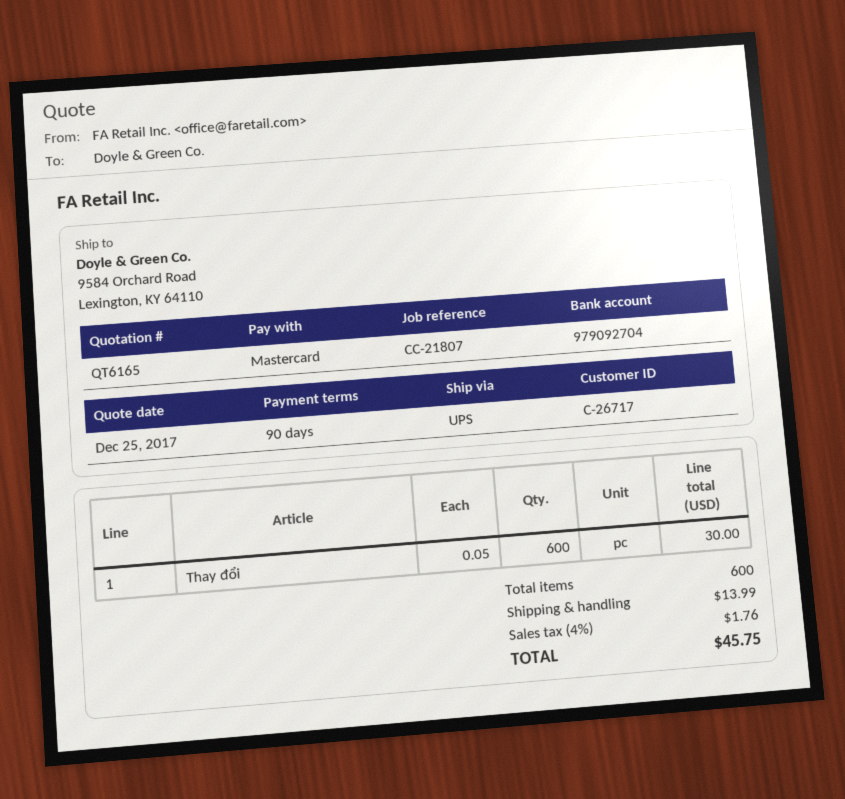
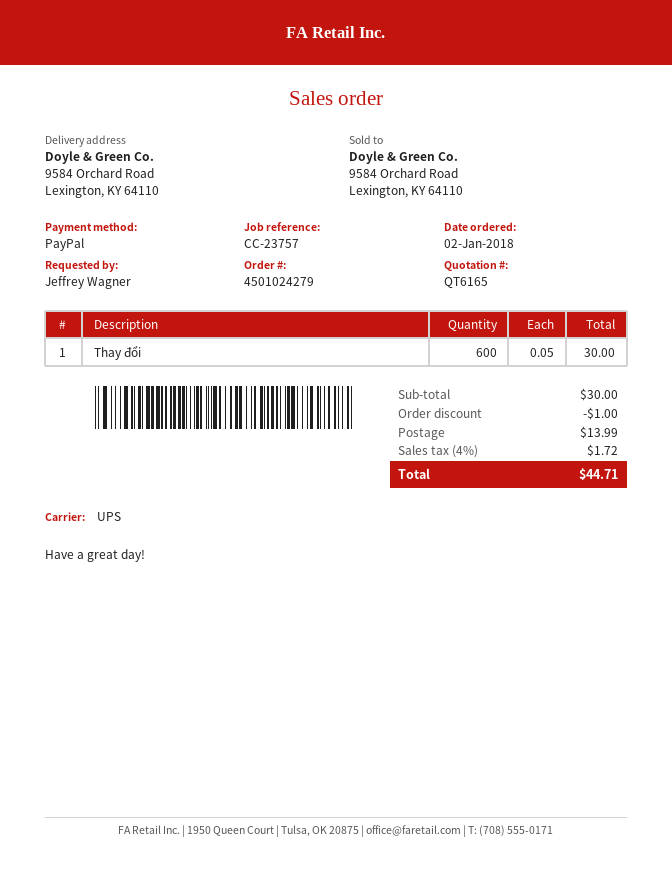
reference: CC-21807 -> CC-23757
payment method: Mastercard -> PayPal
discount: none -> 1.00
tax: 4% = 1.76 -> 4% = 1.72
total: 45.75 -> 44.71

